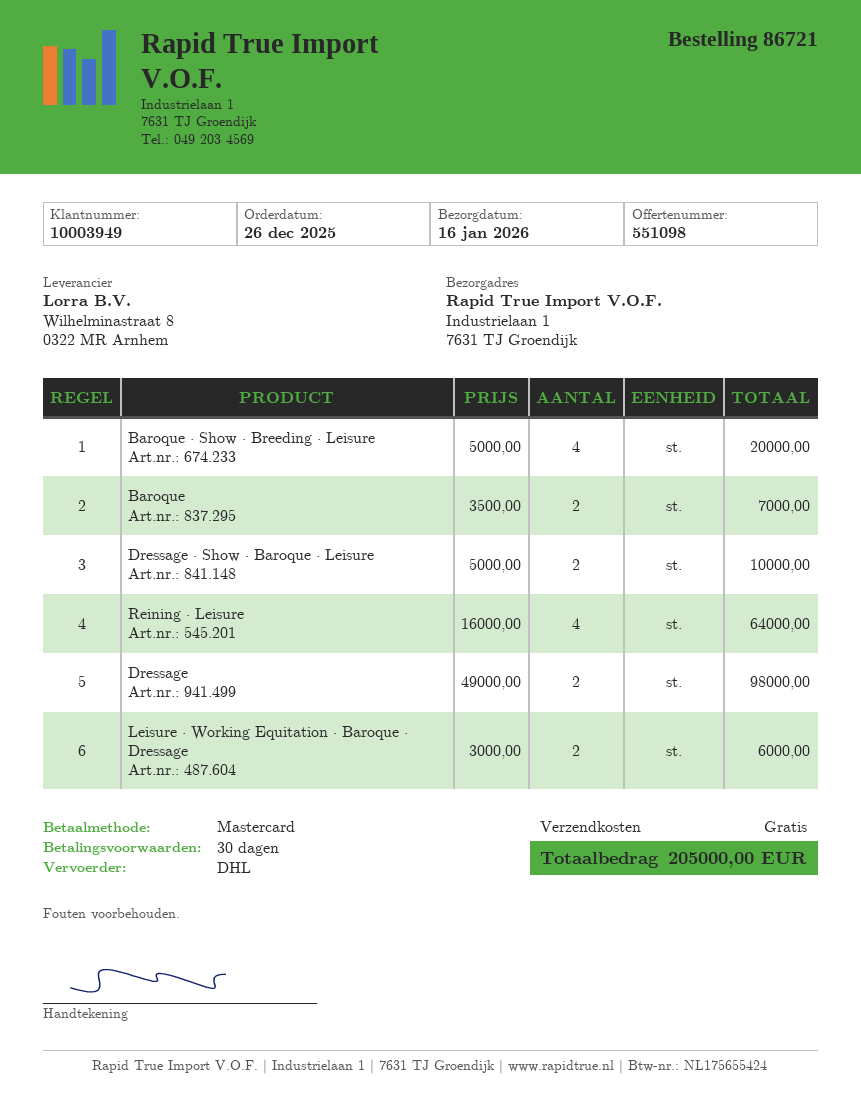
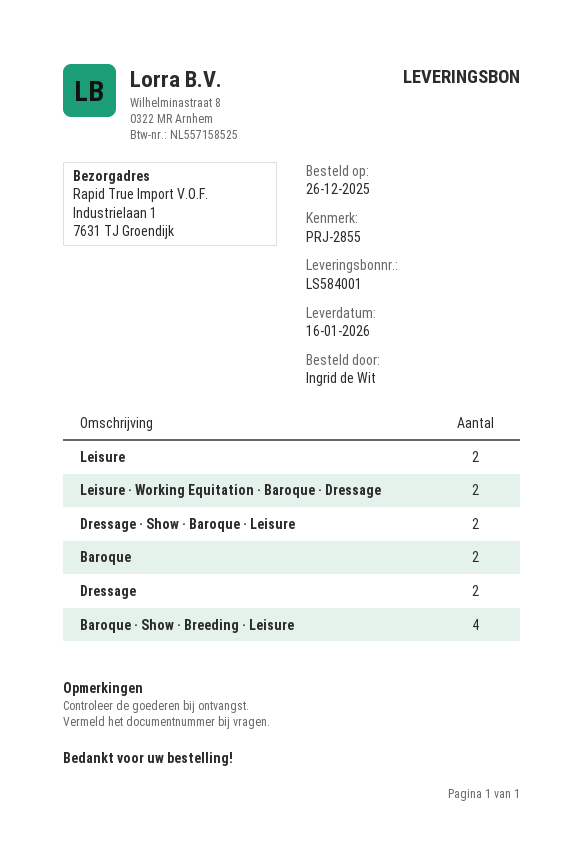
Reining · Leisure: 4 -> none
Leisure: none -> 2

